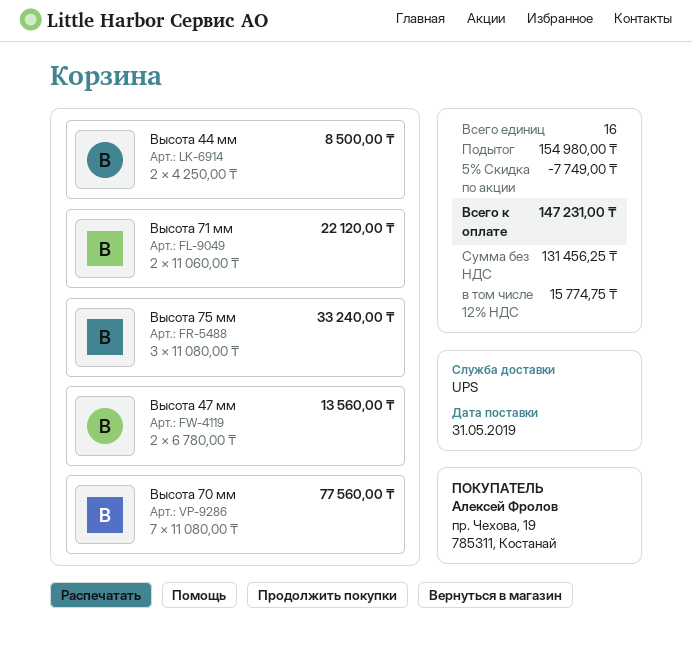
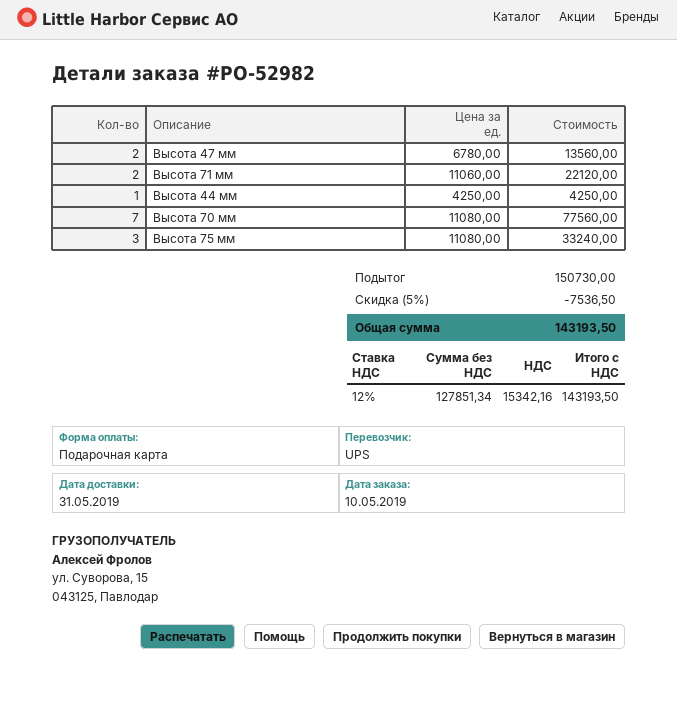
Высота 44 мм: 2 x 4250.00 = 8500.00 -> 1 x 4250.00 = 4250.00
subtotal: 154980.00 -> 150730.00
discount: 5% = 7749.00 -> 5% = 7536.50
net: 131456.25 -> 127851.34
tax: 12% = 15774.75 -> 12% = 15342.16
total: 147231.00 -> 143193.50

